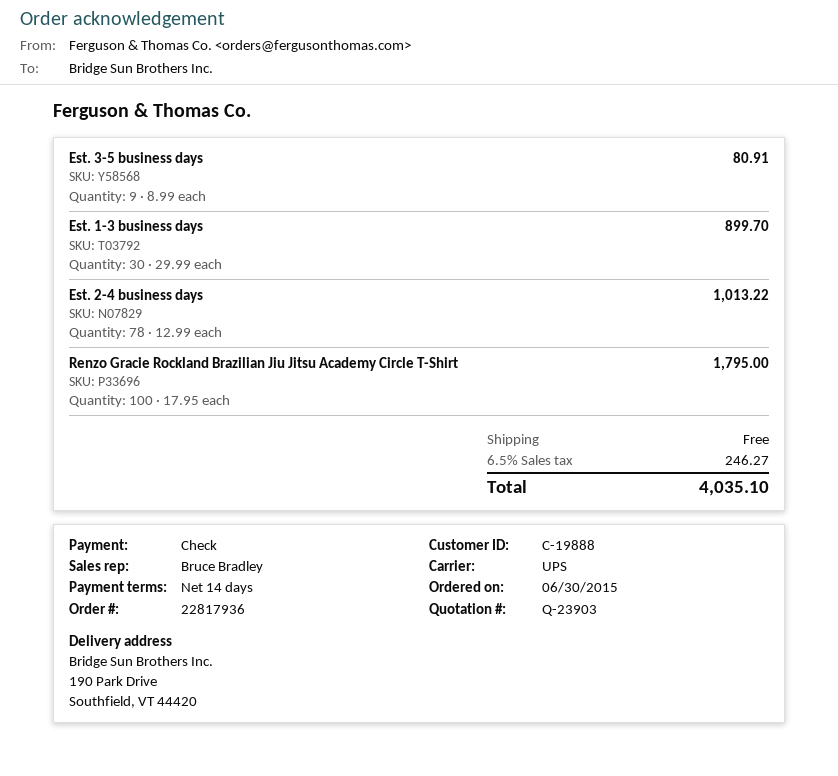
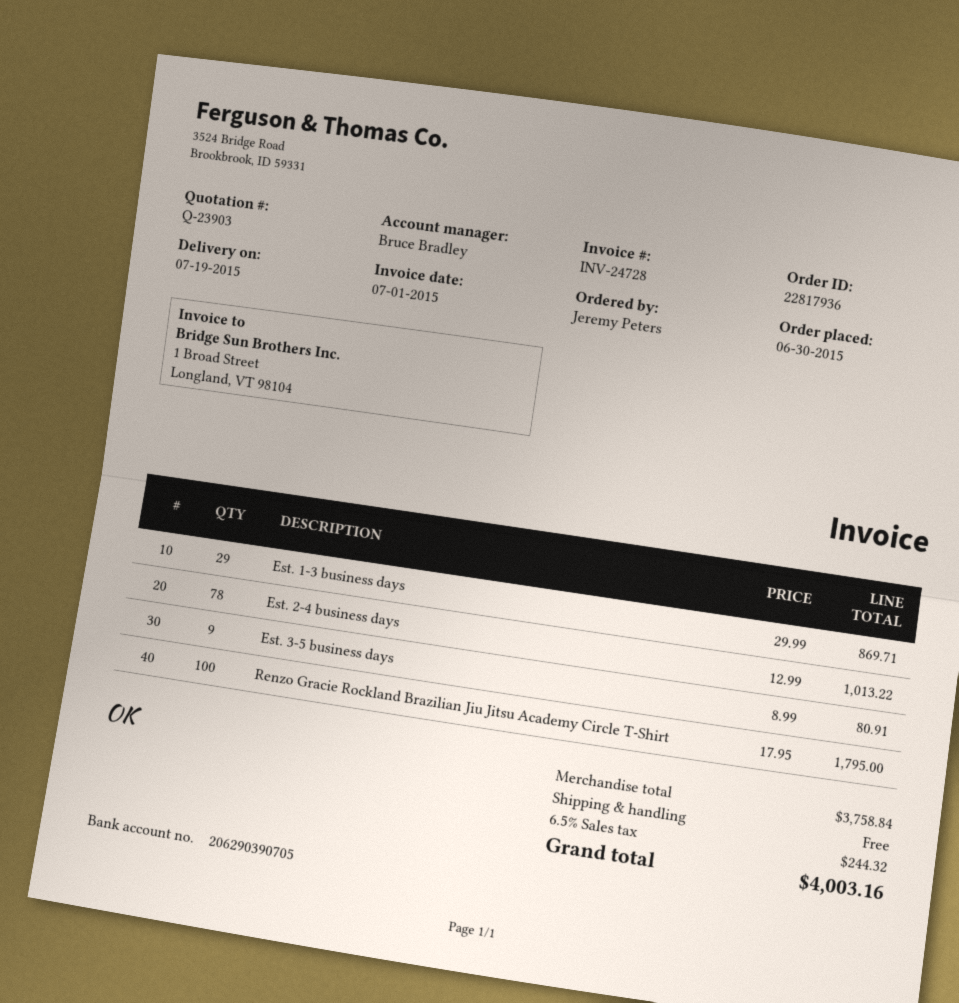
Est. 1-3 business days: 30 x 29.99 = 899.70 -> 29 x 29.99 = 869.71
tax: 6.5% = 246.27 -> 6.5% = 244.32
total: 4035.10 -> 4003.16

